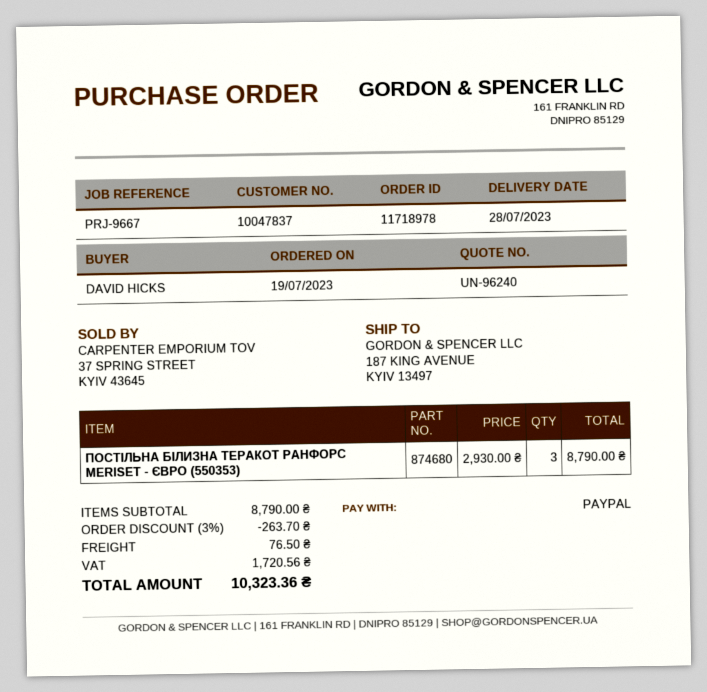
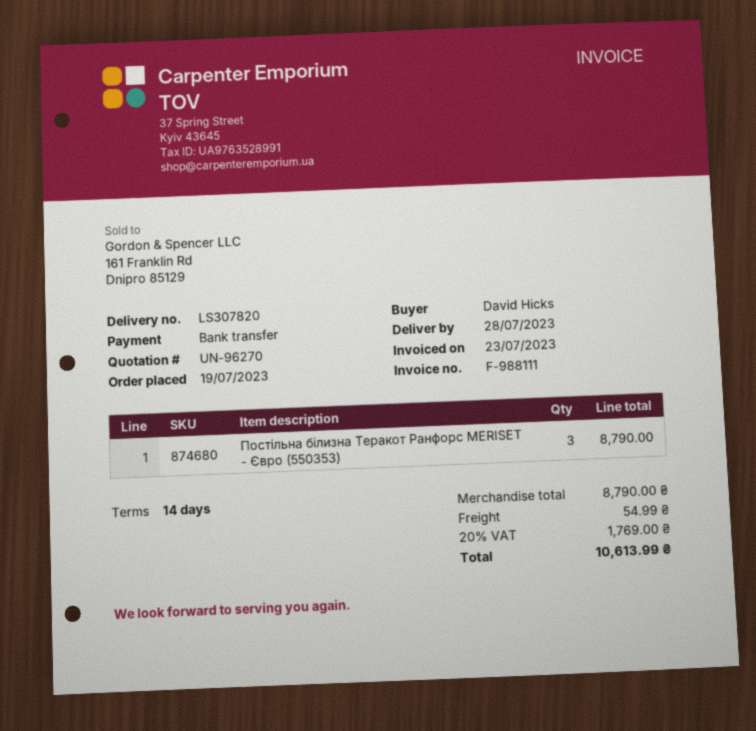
quote number: UN-96240 -> UN-96270
payment method: PayPal -> bank transfer
discount: 3% = 263.70 -> none
shipping: 76.50 -> 54.99
tax: 1720.56 -> 1769.00
total: 10323.36 -> 10613.99

